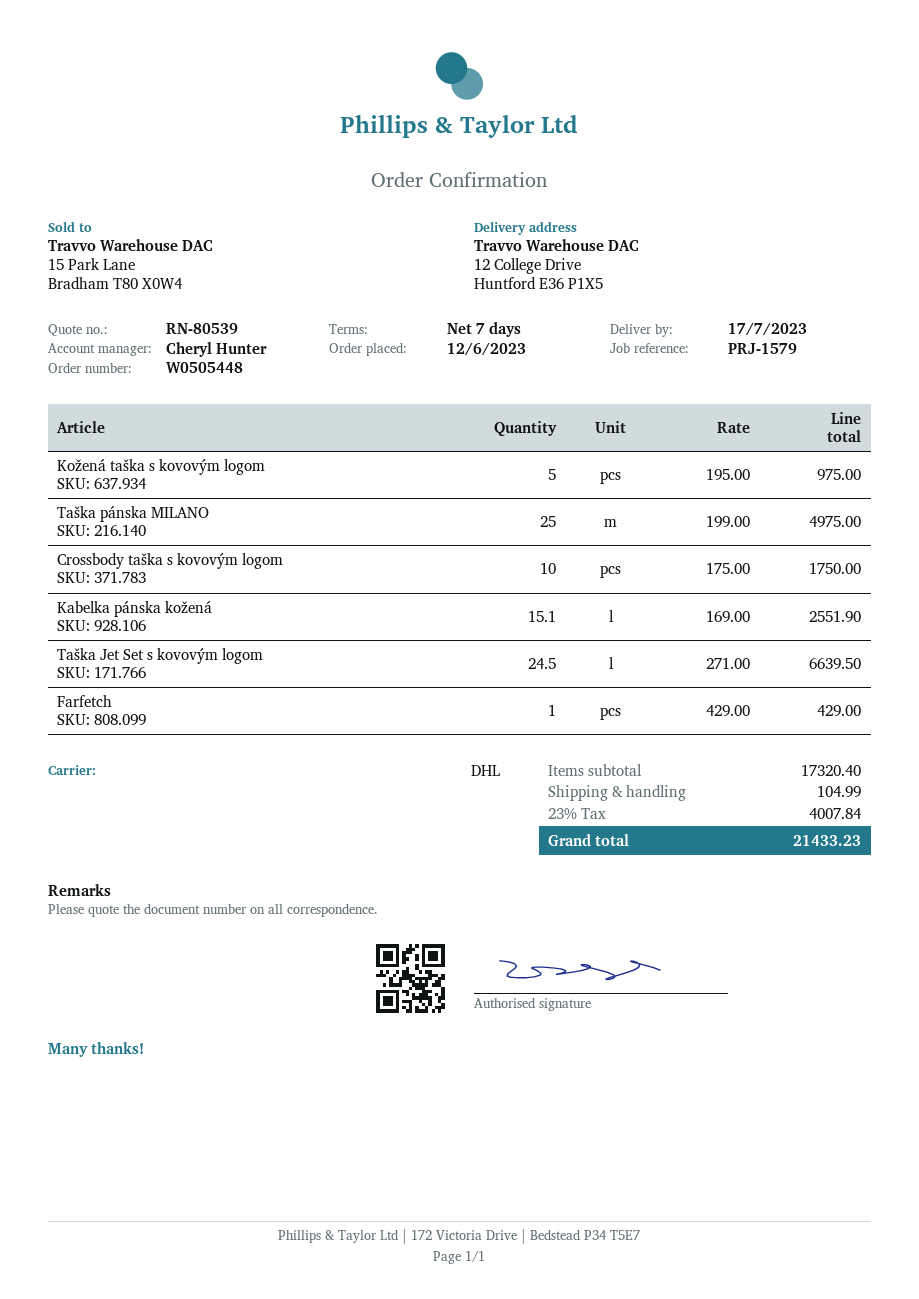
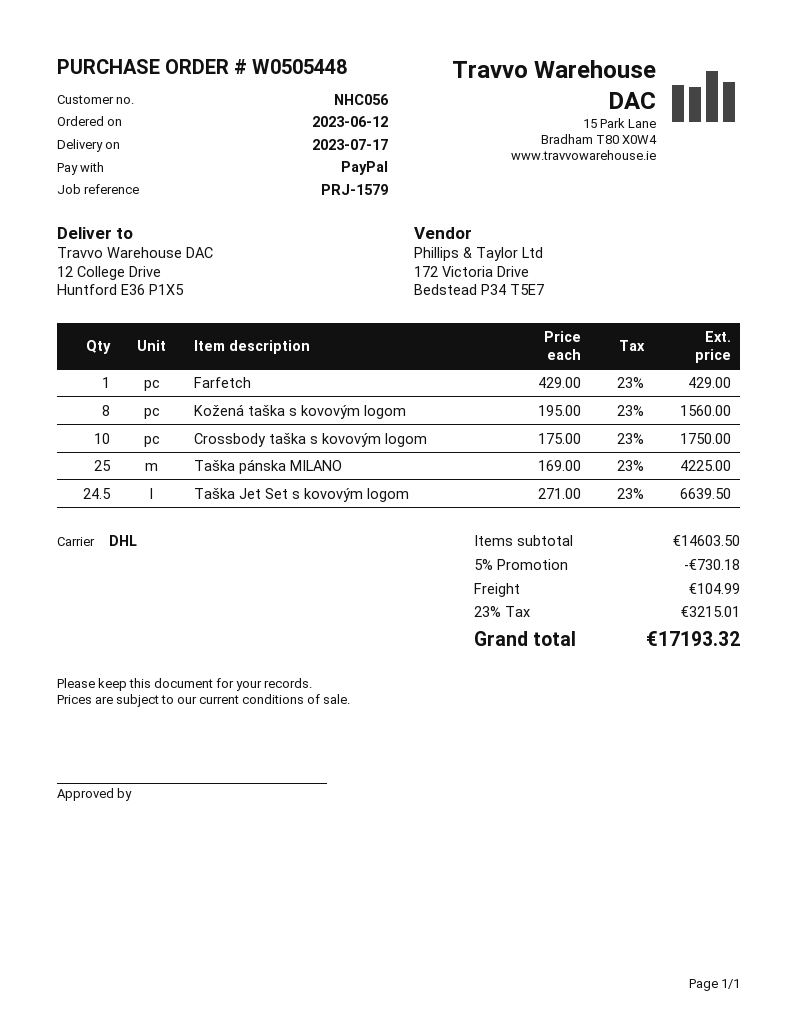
Kožená taška s kovovým logom: 5 x 195.00 = 975.00 -> 8 x 195.00 = 1560.00
Taška pánska MILANO: 25 x 199.00 = 4975.00 -> 25 x 169.00 = 4225.00
Kabelka pánska kožená: 15.1 x 169.00 = 2551.90 -> none
subtotal: 17320.40 -> 14603.50
discount: none -> 5% = 730.18
tax: 23% = 4007.84 -> 23% = 3215.01
total: 21433.23 -> 17193.32

